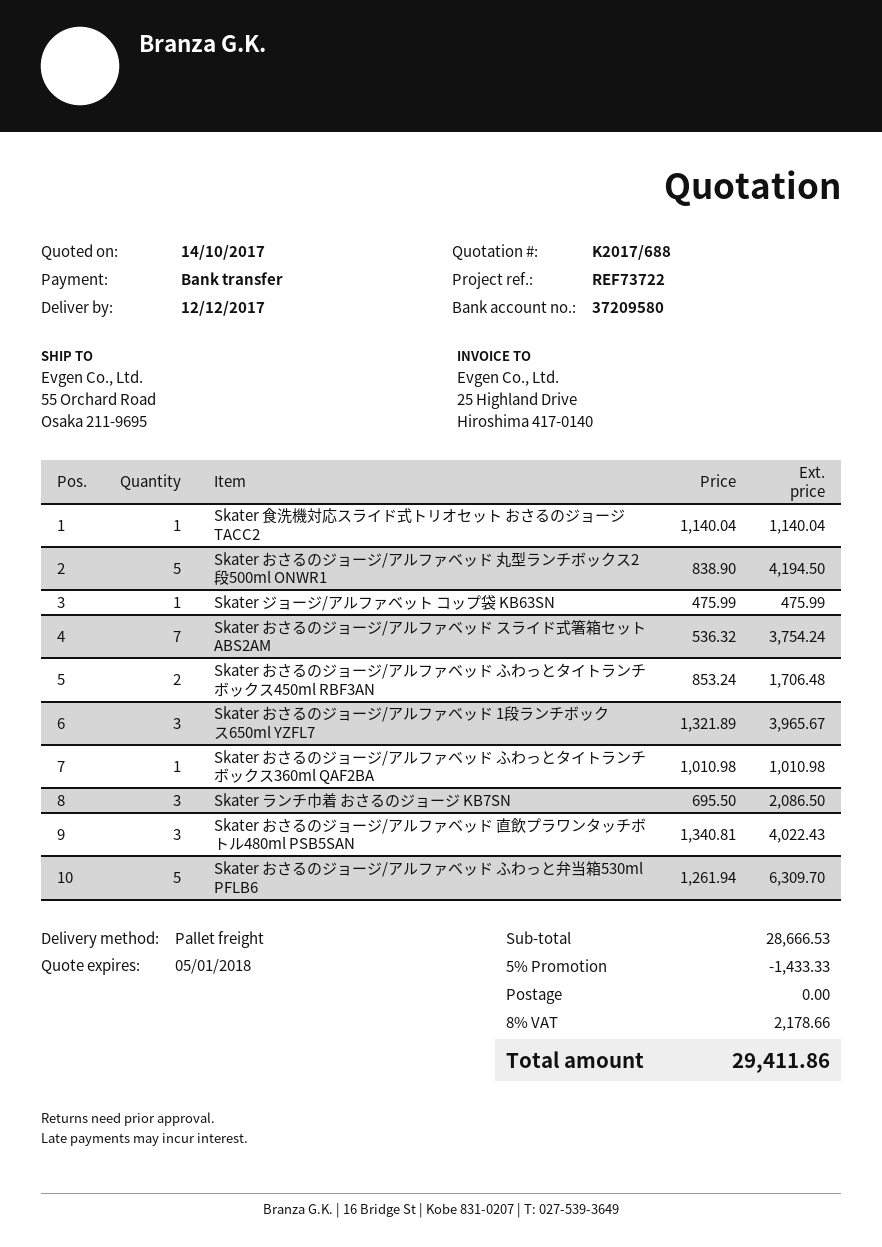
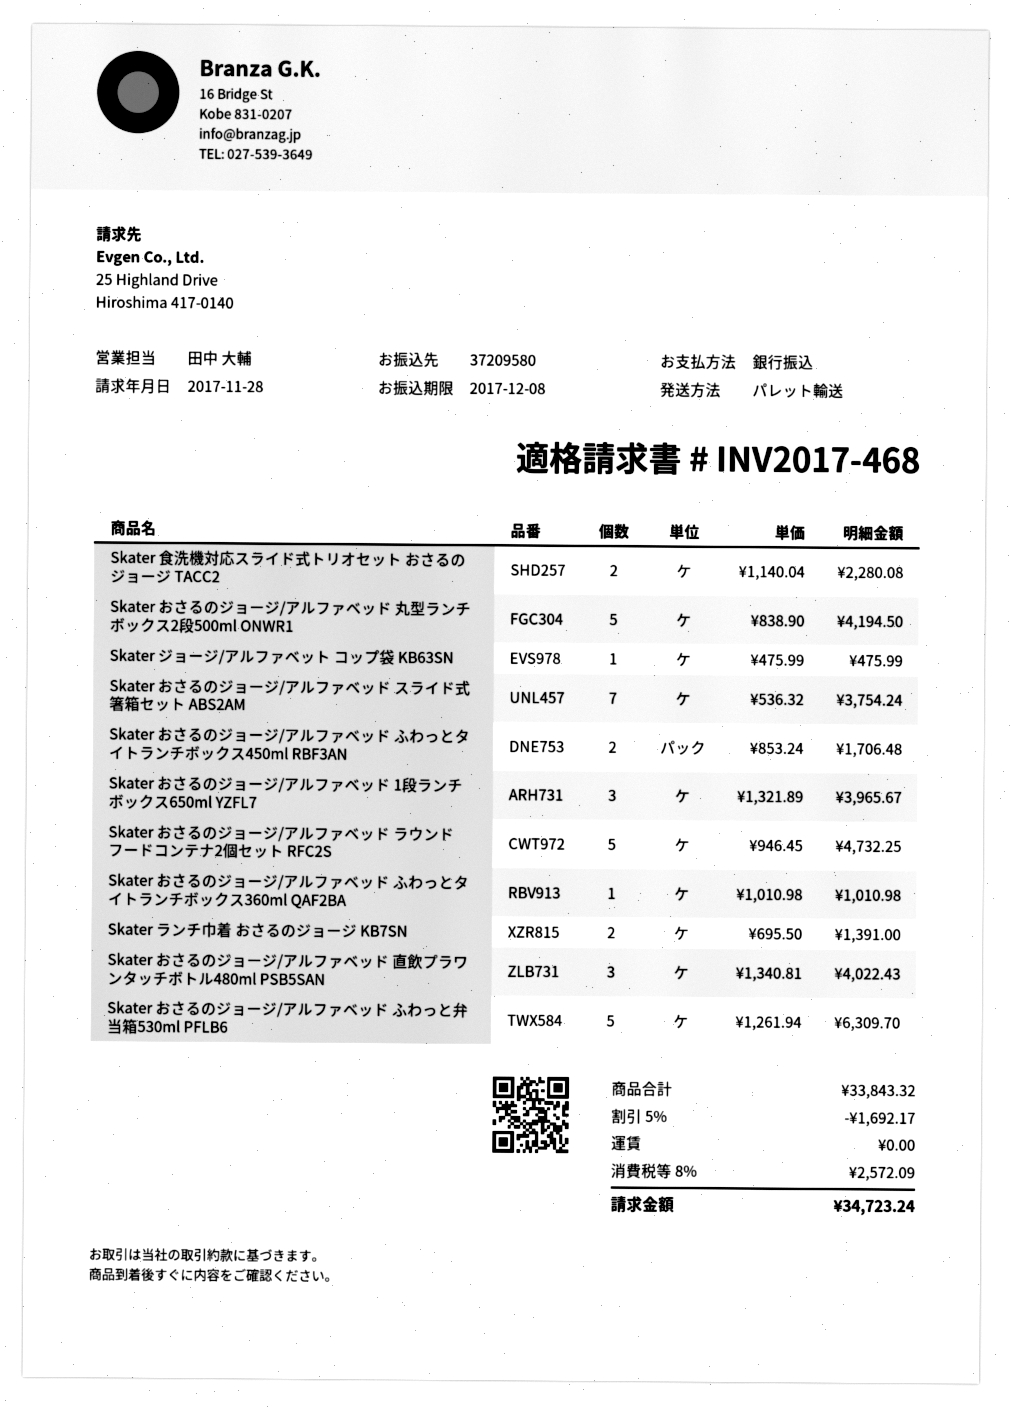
Skater 食洗機対応スライド式トリオセット おさるのジョージ TACC2: 1 x 1140.04 = 1140.04 -> 2 x 1140.04 = 2280.08
Skater ランチ巾着 おさるのジョージ KB7SN: 3 x 695.50 = 2086.50 -> 2 x 695.50 = 1391.00
Skater おさるのジョージ/アルファベッド ラウンドフードコンテナ2個セット RFC2S: none -> 5 x 946.45 = 4732.25
subtotal: 28666.53 -> 33843.32
discount: 5% = 1433.33 -> 5% = 1692.17
tax: 8% = 2178.66 -> 8% = 2572.09
total: 29411.86 -> 34723.24

